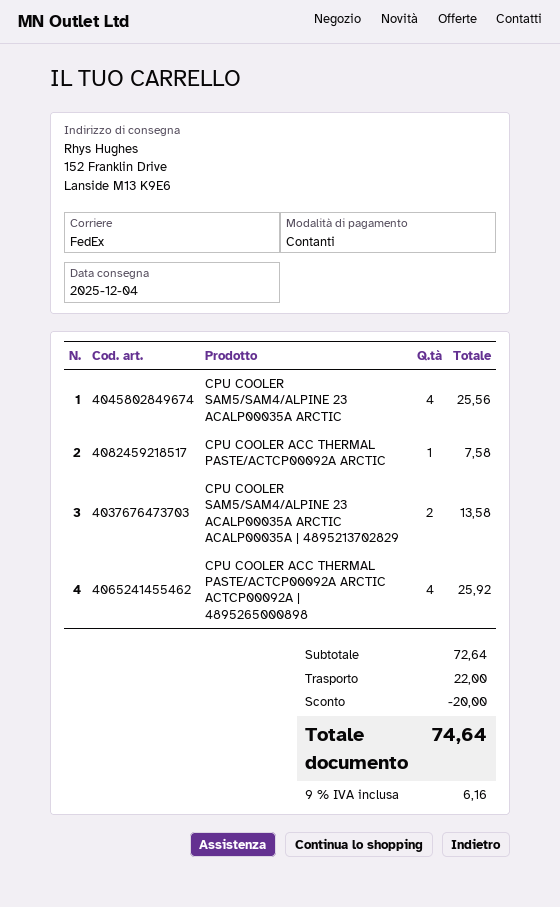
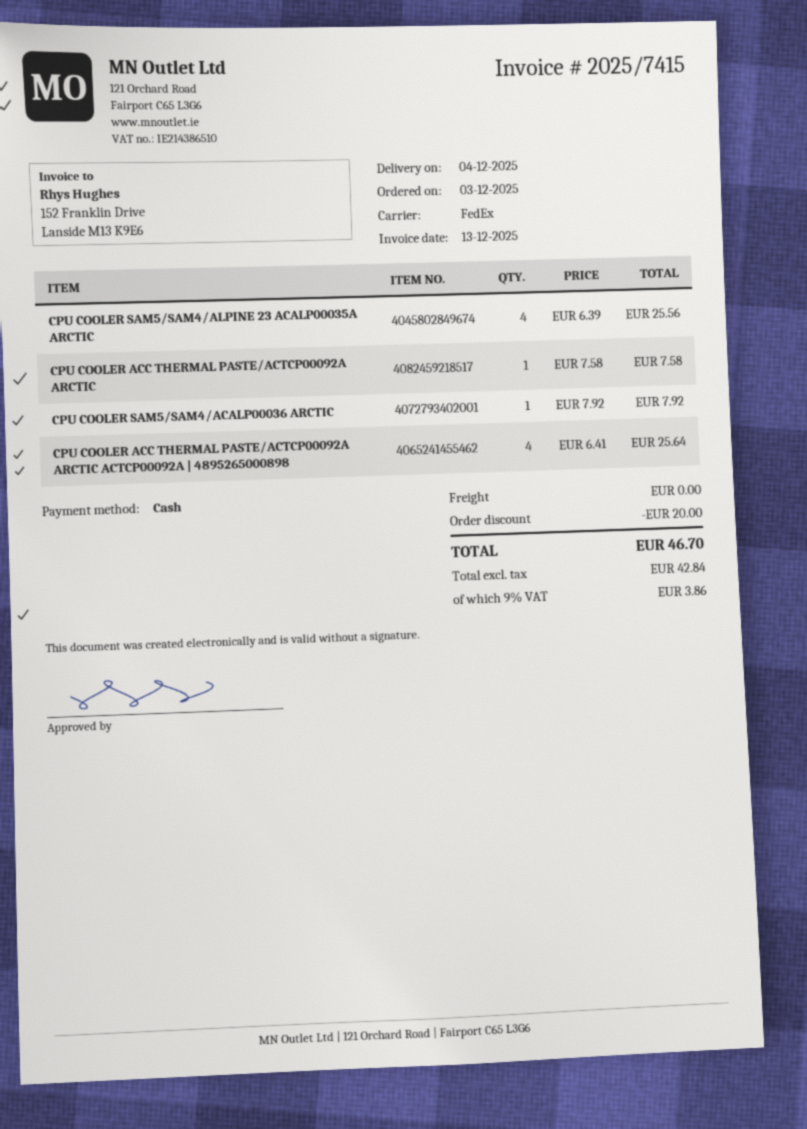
CPU COOLER SAM5/SAM4/ALPINE 23 ACALP00035A ARCTIC ACALP00035A | 4895213702829: 2 for 13.58 -> none
CPU COOLER ACC THERMAL PASTE/ACTCP00092A ARCTIC ACTCP00092A | 4895265000898: 4 for 25.92 -> 4 for 25.64
CPU COOLER SAM5/SAM4/ACALP00036 ARCTIC: none -> 1 for 7.92
shipping: 22.00 -> 0.00
tax: 9% = 6.16 -> 9% = 3.86
total: 74.64 -> 46.70

